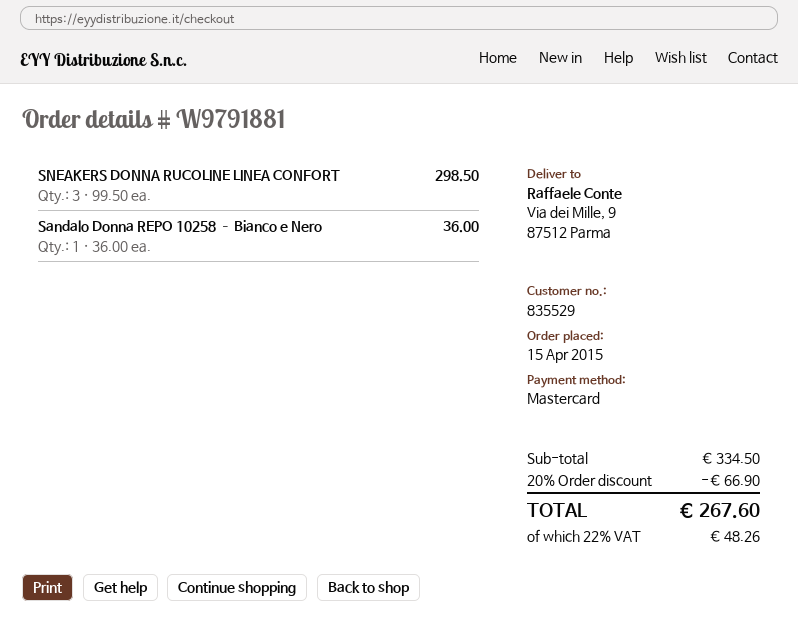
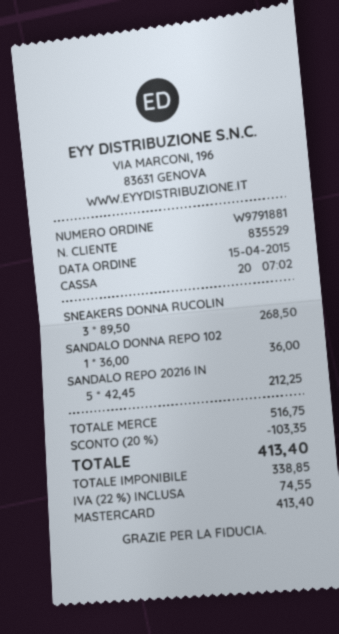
SNEAKERS DONNA RUCOLINE LINEA CONFORT: 3 x 99.50 = 298.50 -> 3 x 89.50 = 268.50
SANDALO REPO 20216 IN: none -> 5 x 42.45 = 212.25
subtotal: 334.50 -> 516.75
discount: 20% = 66.90 -> 20% = 103.35
tax: 22% = 48.26 -> 22% = 74.55
total: 267.60 -> 413.40

